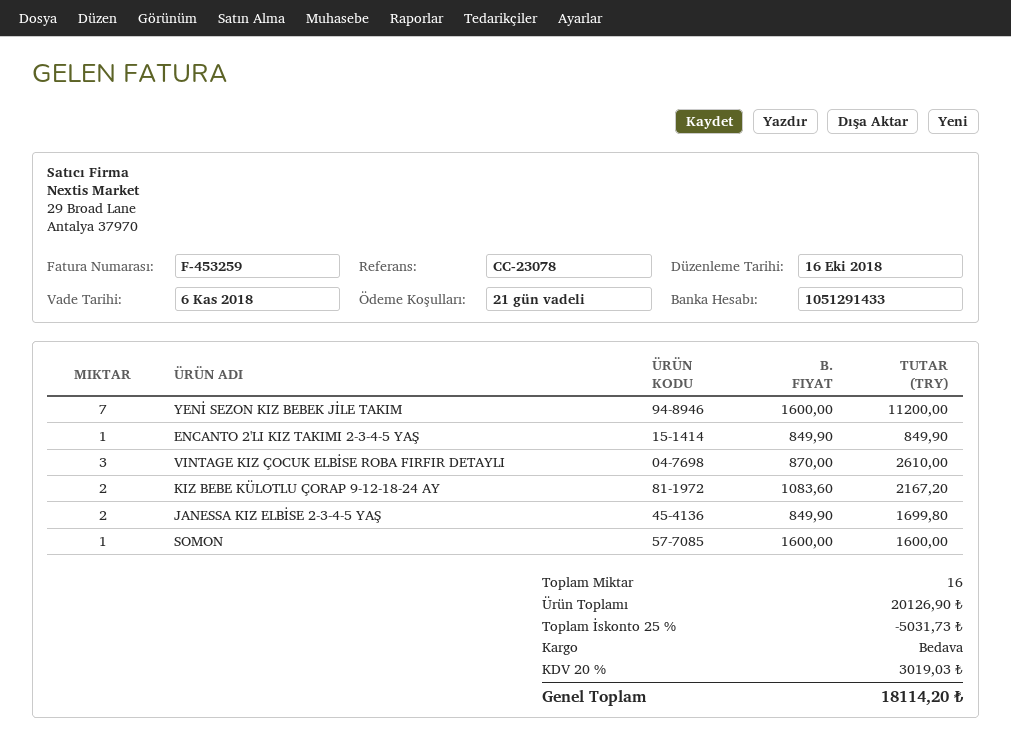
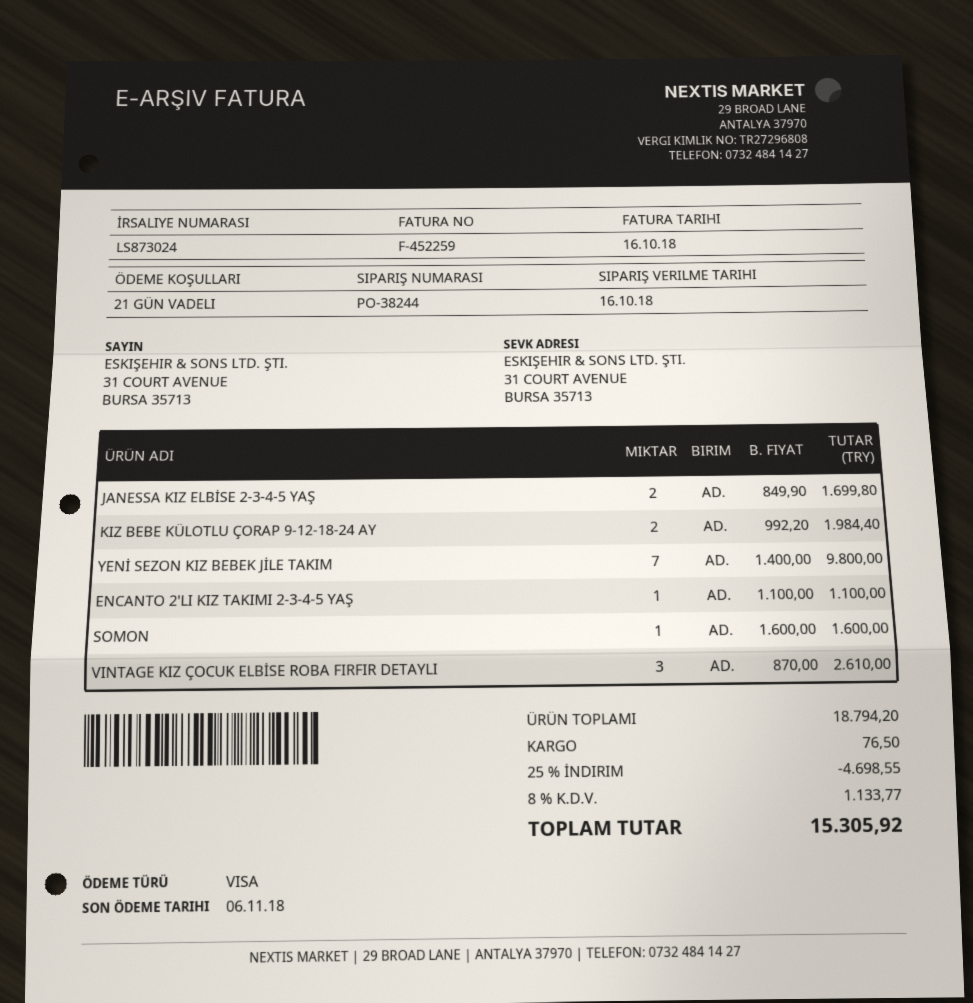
invoice number: F-453259 -> F-452259
YENİ SEZON KIZ BEBEK JİLE TAKIM: 7 x 1600.00 = 11200.00 -> 7 x 1400.00 = 9800.00
ENCANTO 2'LI KIZ TAKIMI 2-3-4-5 YAŞ: 1 x 849.90 = 849.90 -> 1 x 1100.00 = 1100.00
KIZ BEBE KÜLOTLU ÇORAP 9-12-18-24 AY: 2 x 1083.60 = 2167.20 -> 2 x 992.20 = 1984.40
subtotal: 20126.90 -> 18794.20
discount: 25% = 5031.73 -> 25% = 4698.55
shipping: 0.00 -> 76.50
tax: 20% = 3019.03 -> 8% = 1133.77
total: 18114.20 -> 15305.92

